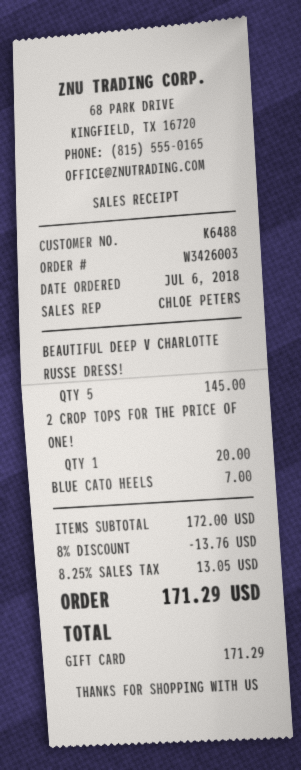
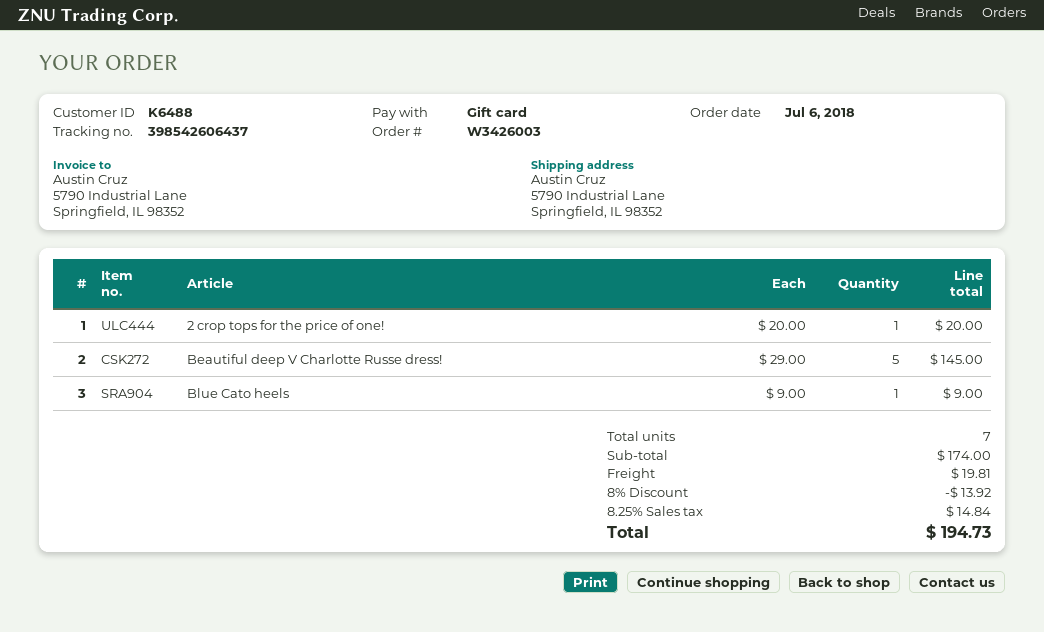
BLUE CATO HEELS: 1 for 7.00 -> 1 for 9.00
subtotal: 172.00 -> 174.00
discount: 8% = 13.76 -> 8% = 13.92
shipping: none -> 19.81
tax: 8.25% = 13.05 -> 8.25% = 14.84
total: 171.29 -> 194.73

